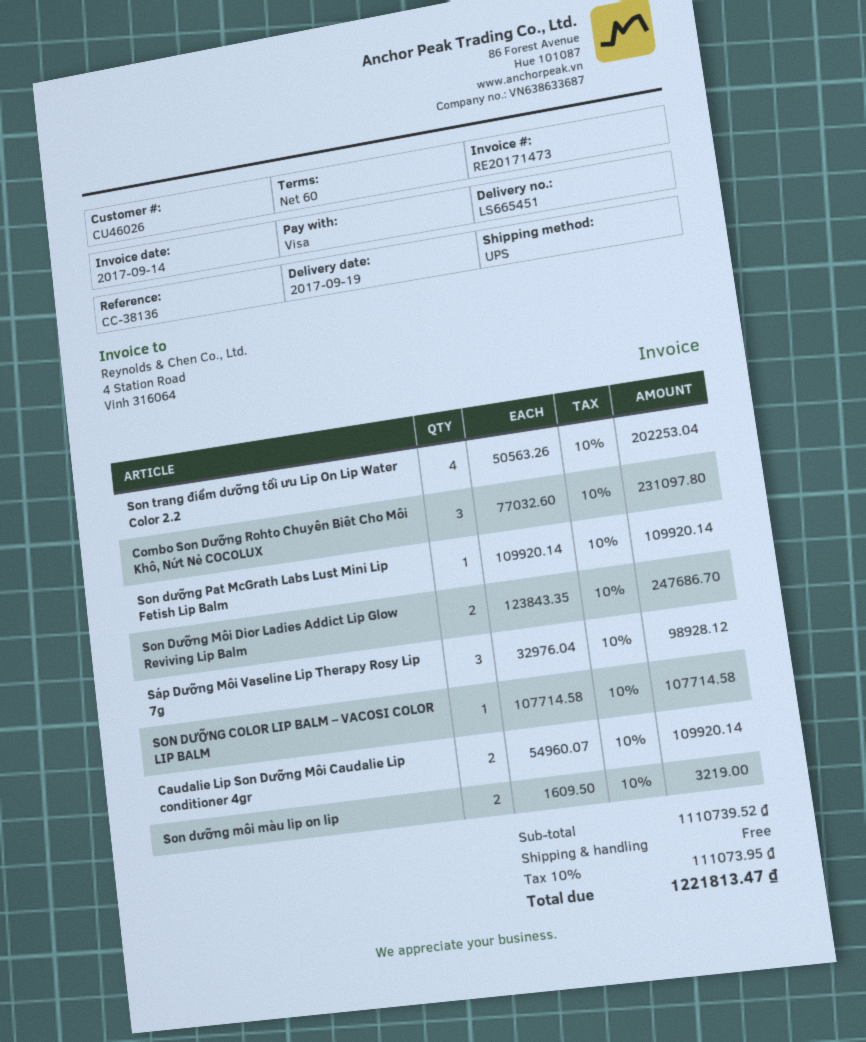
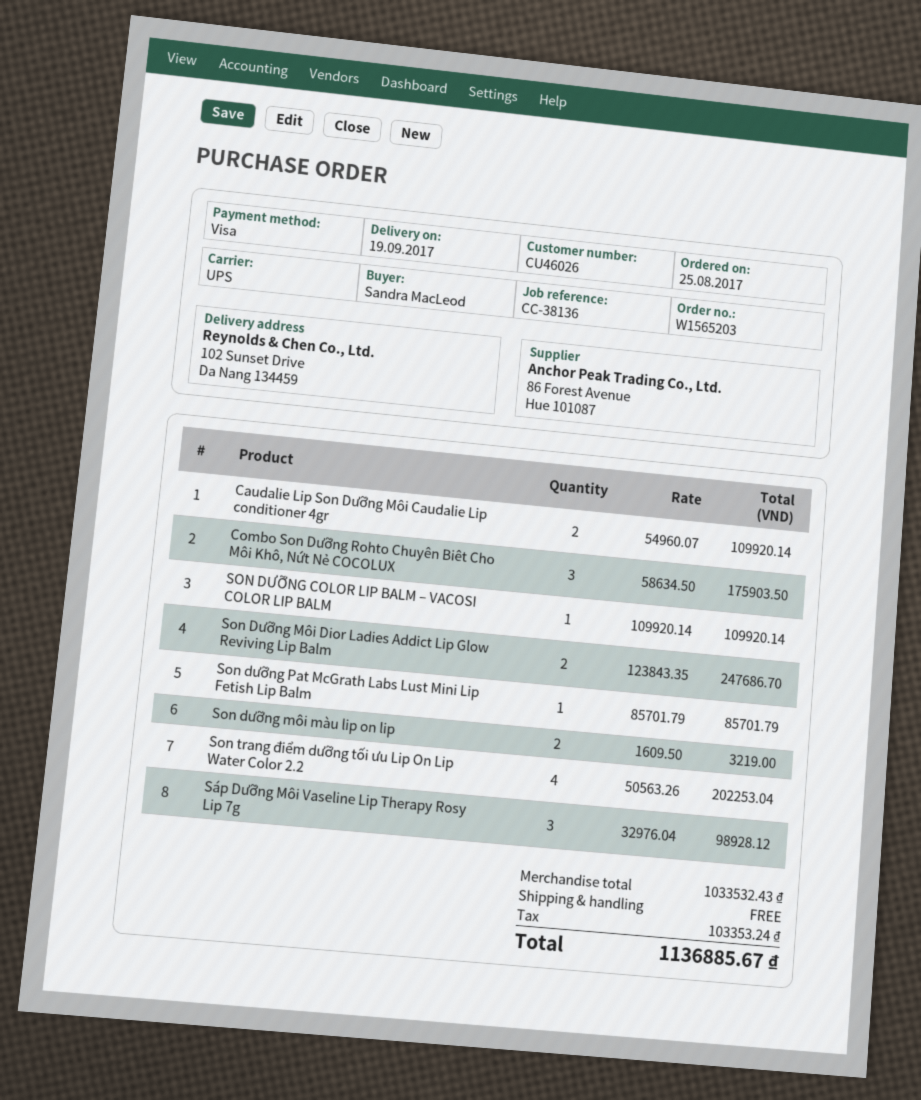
Combo Son Dưỡng Rohto Chuyên Biêt Cho Môi Khô, Nứt Nẻ COCOLUX: 3 x 77032.60 = 231097.80 -> 3 x 58634.50 = 175903.50
Son dưỡng Pat McGrath Labs Lust Mini Lip Fetish Lip Balm: 1 x 109920.14 = 109920.14 -> 1 x 85701.79 = 85701.79
SON DƯỠNG COLOR LIP BALM – VACOSI COLOR LIP BALM: 1 x 107714.58 = 107714.58 -> 1 x 109920.14 = 109920.14
subtotal: 1110739.52 -> 1033532.43
tax: 111073.95 -> 103353.24
total: 1221813.47 -> 1136885.67

